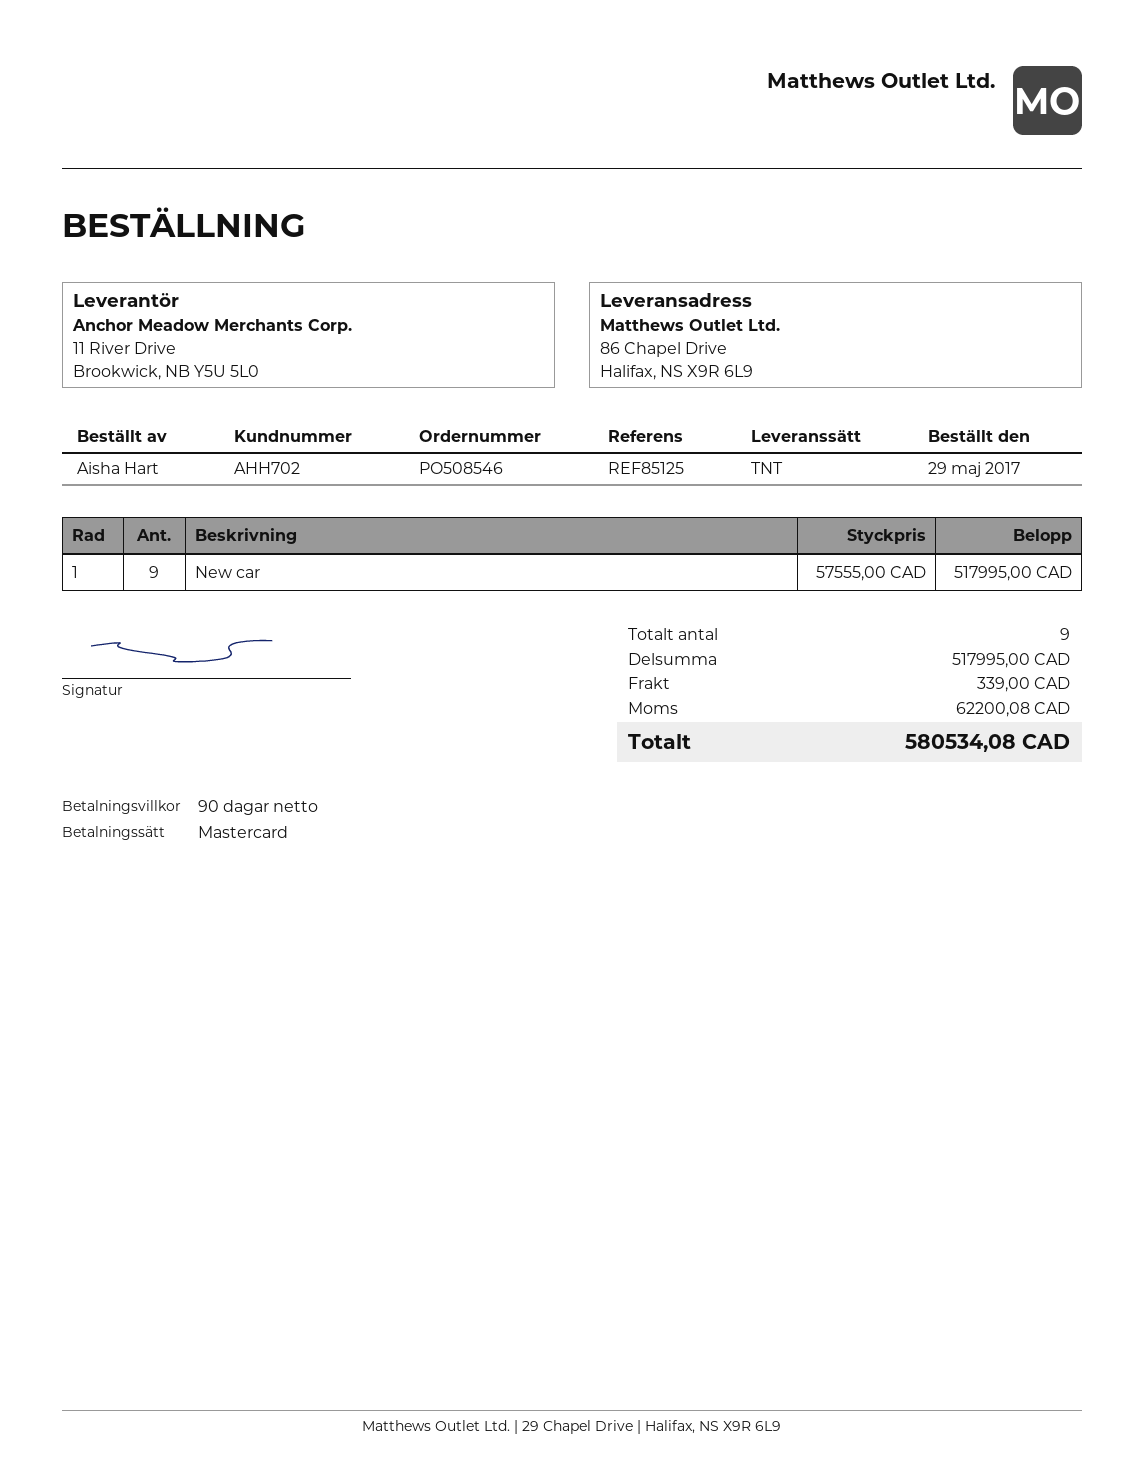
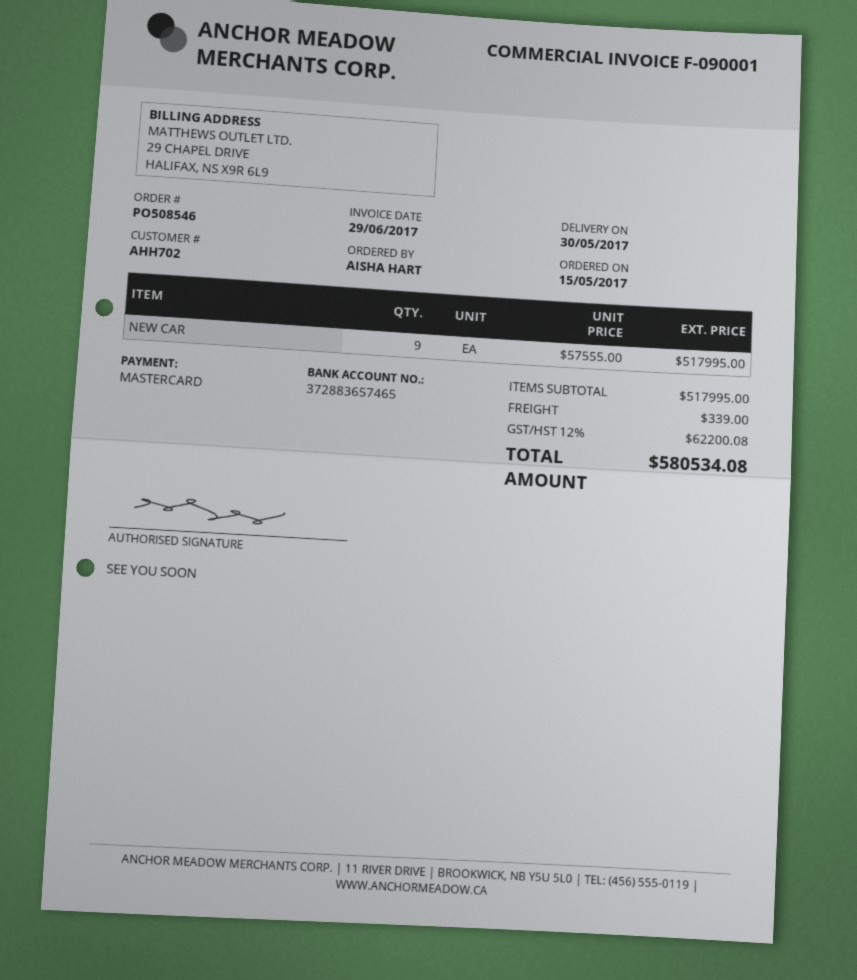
order date: 2017-05-29 -> 2017-05-15

